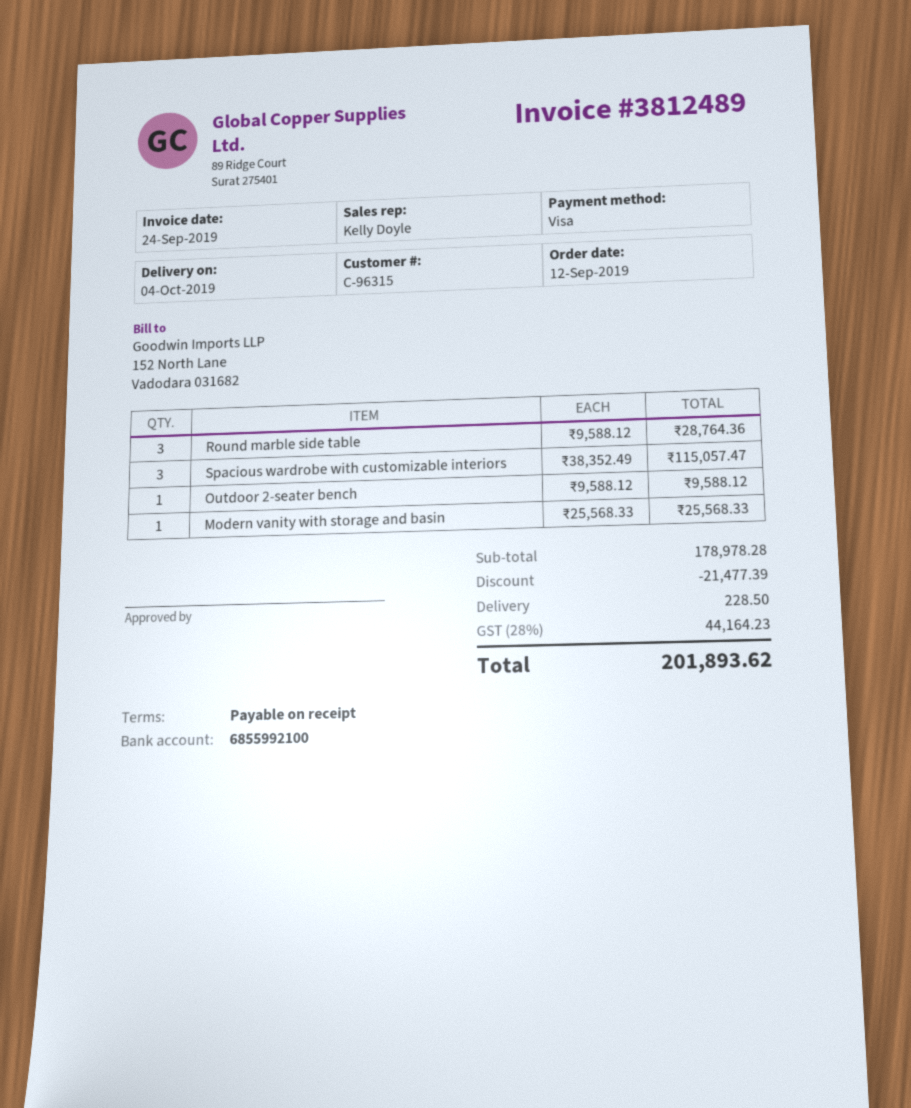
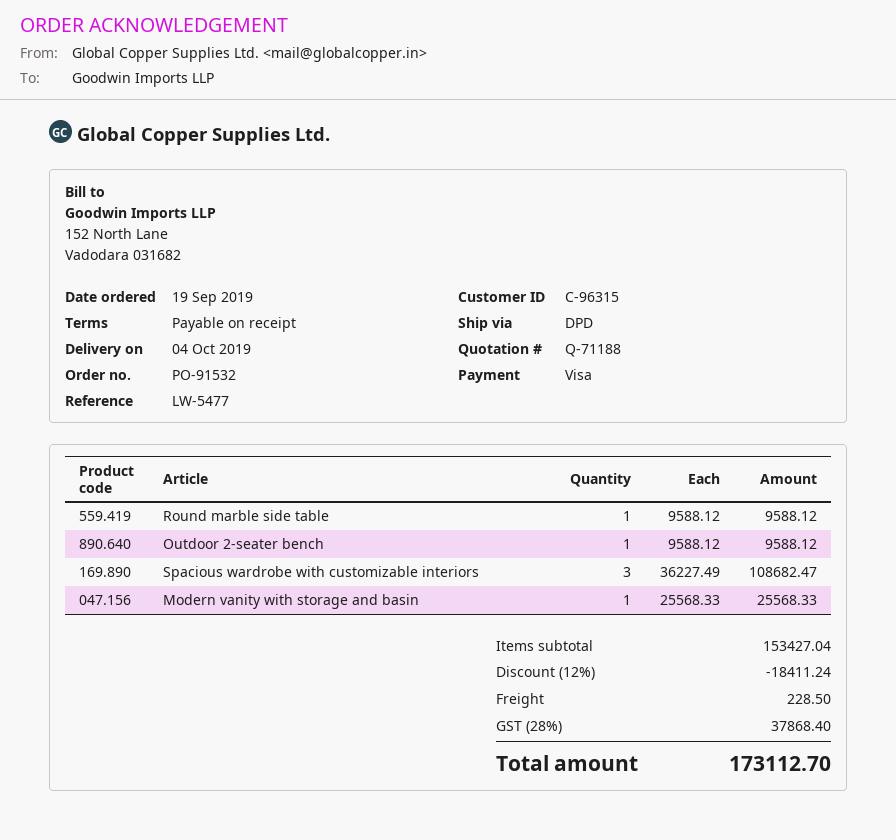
order date: 2019-09-12 -> 2019-09-19
Round marble side table: 3 x 9588.12 = 28764.36 -> 1 x 9588.12 = 9588.12
Spacious wardrobe with customizable interiors: 3 x 38352.49 = 115057.47 -> 3 x 36227.49 = 108682.47
subtotal: 178978.28 -> 153427.04
discount: 21477.39 -> 18411.24
tax: 28% = 44164.23 -> 28% = 37868.40
total: 201893.62 -> 173112.70

